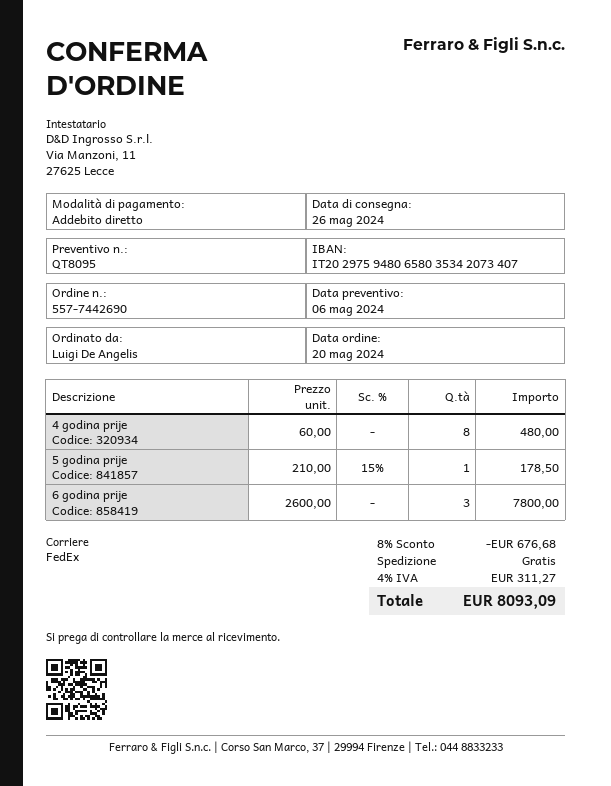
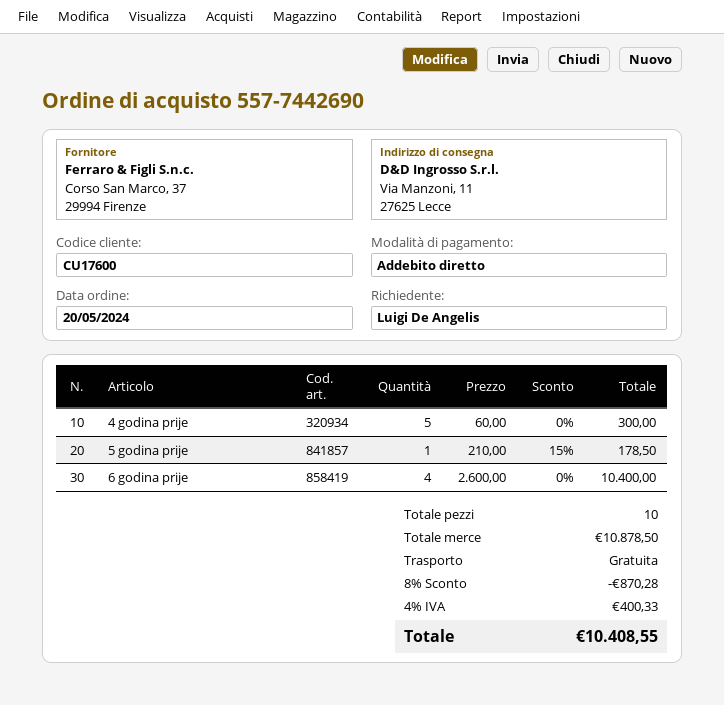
4 godina prije: 8 x 60.00 = 480.00 -> 5 x 60.00 = 300.00
6 godina prije: 3 x 2600.00 = 7800.00 -> 4 x 2600.00 = 10400.00
discount: 8% = 676.68 -> 8% = 870.28
tax: 4% = 311.27 -> 4% = 400.33
total: 8093.09 -> 10408.55

